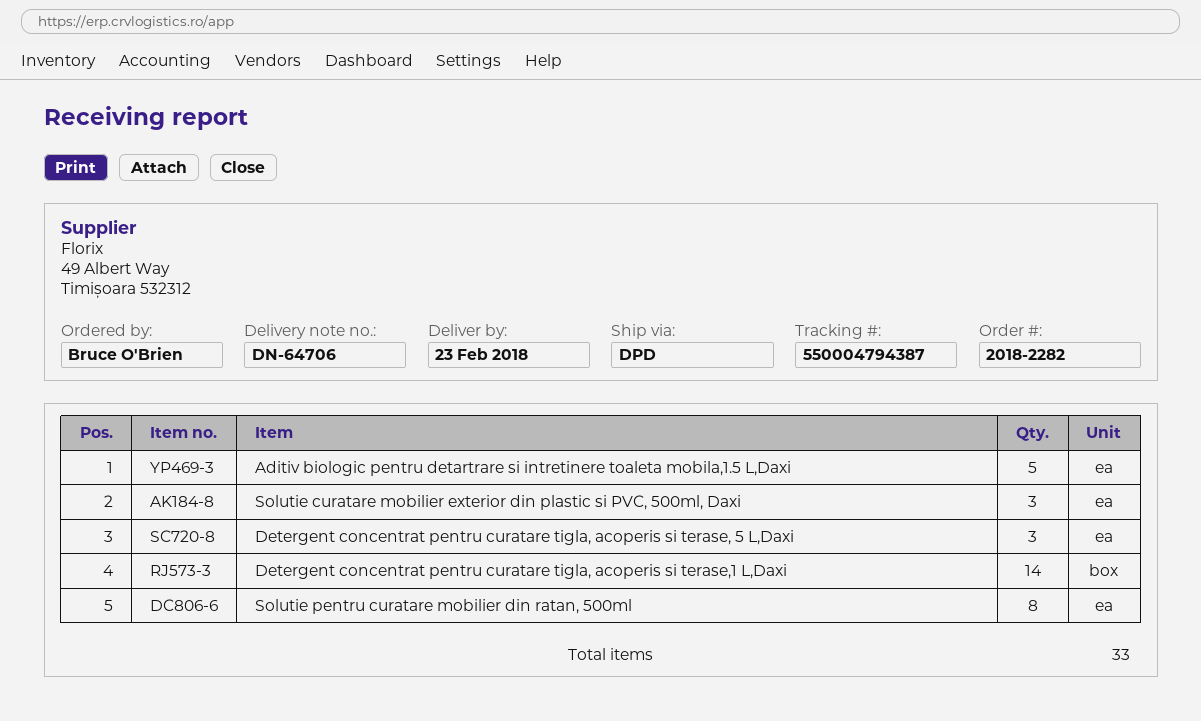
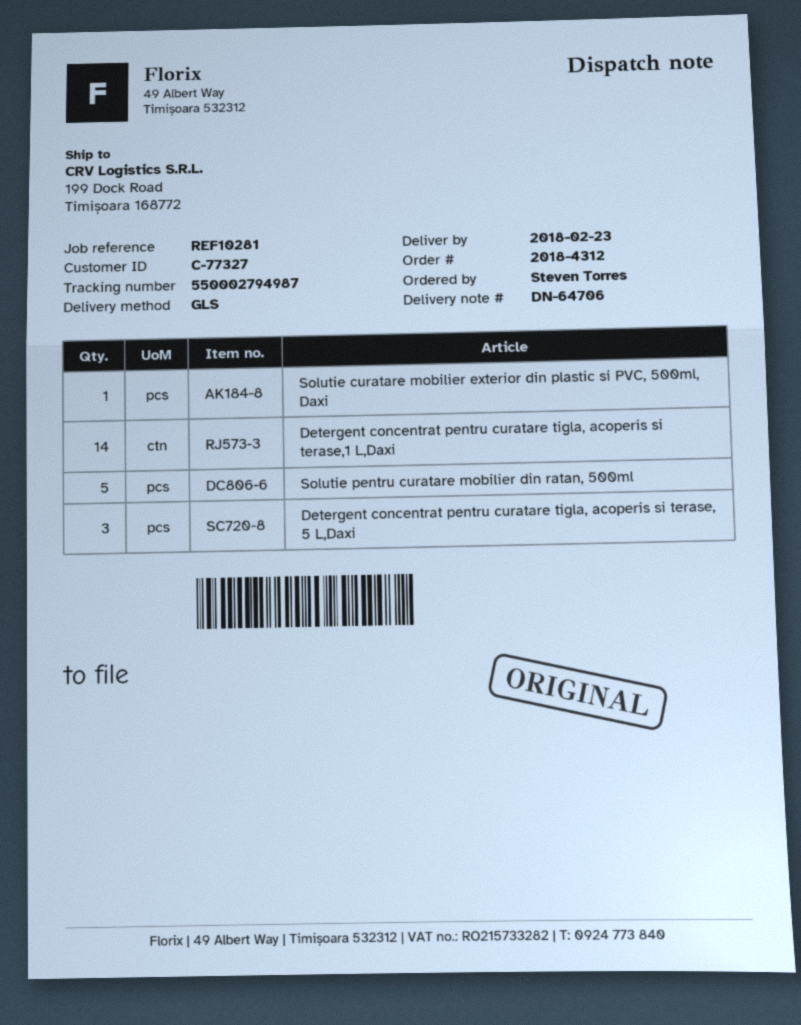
order number: 2018-2282 -> 2018-4312
ordered by: Bruce O'Brien -> Steven Torres
shipping method: DPD -> GLS
tracking number: 550004794387 -> 550002794987
Aditiv biologic pentru detartrare si intretinere toaleta mobila,1.5 L,Daxi: 5 -> none
Solutie curatare mobilier exterior din plastic si PVC, 500ml, Daxi: 3 -> 1
Solutie pentru curatare mobilier din ratan, 500ml: 8 -> 5

